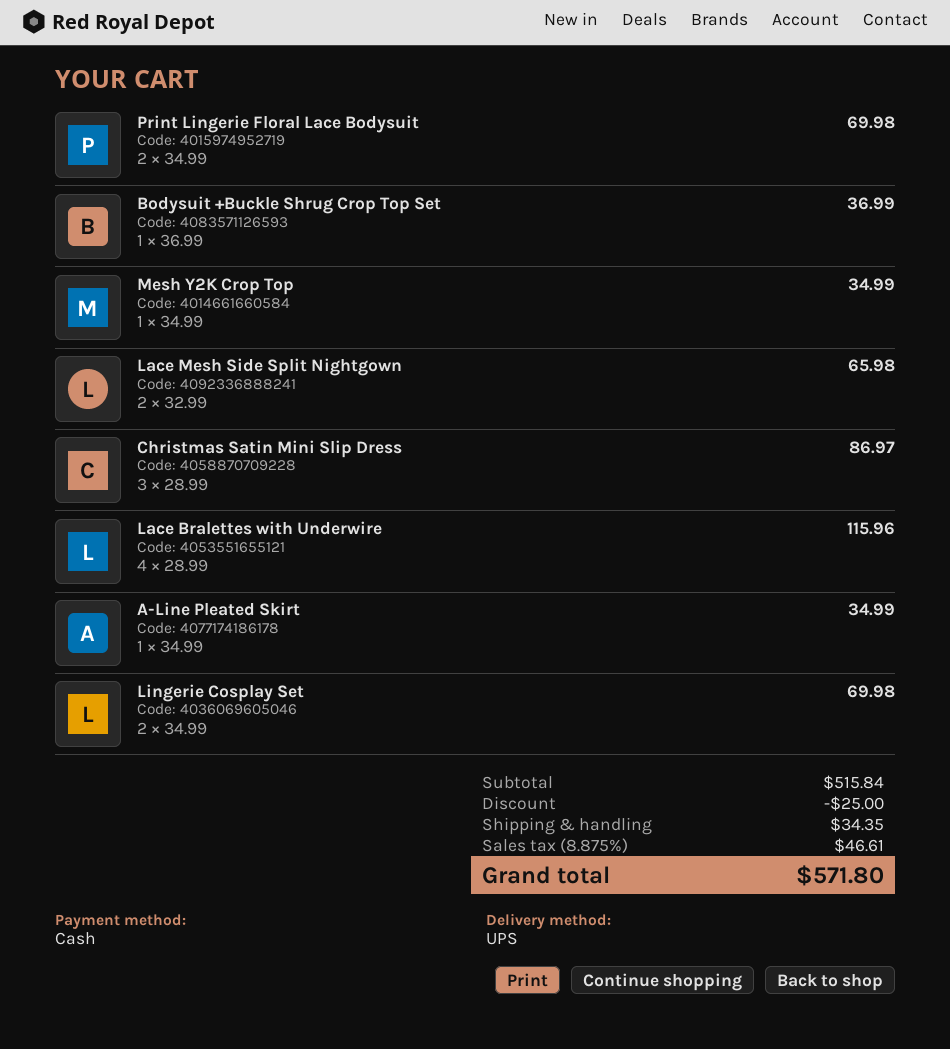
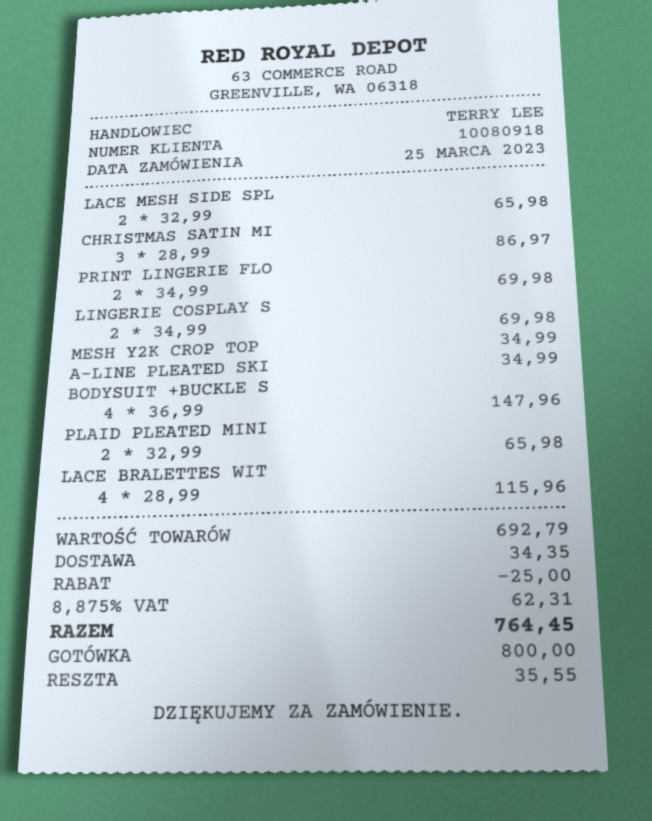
Bodysuit +Buckle Shrug Crop Top Set: 1 x 36.99 = 36.99 -> 4 x 36.99 = 147.96
PLAID PLEATED MINI: none -> 2 x 32.99 = 65.98
subtotal: 515.84 -> 692.79
tax: 8.875% = 46.61 -> 8.875% = 62.31
total: 571.80 -> 764.45

